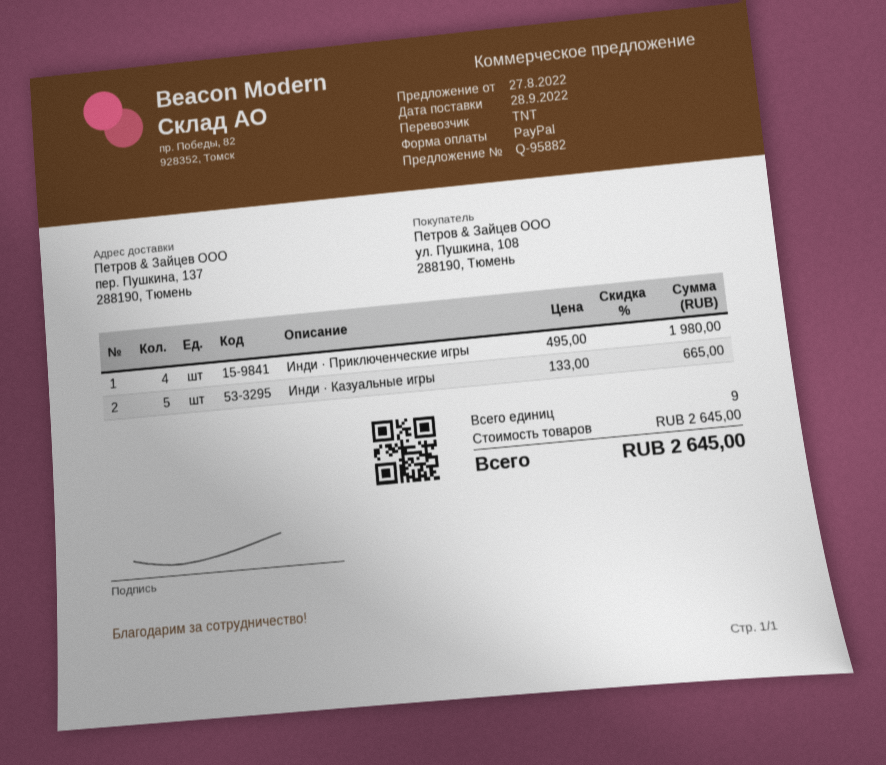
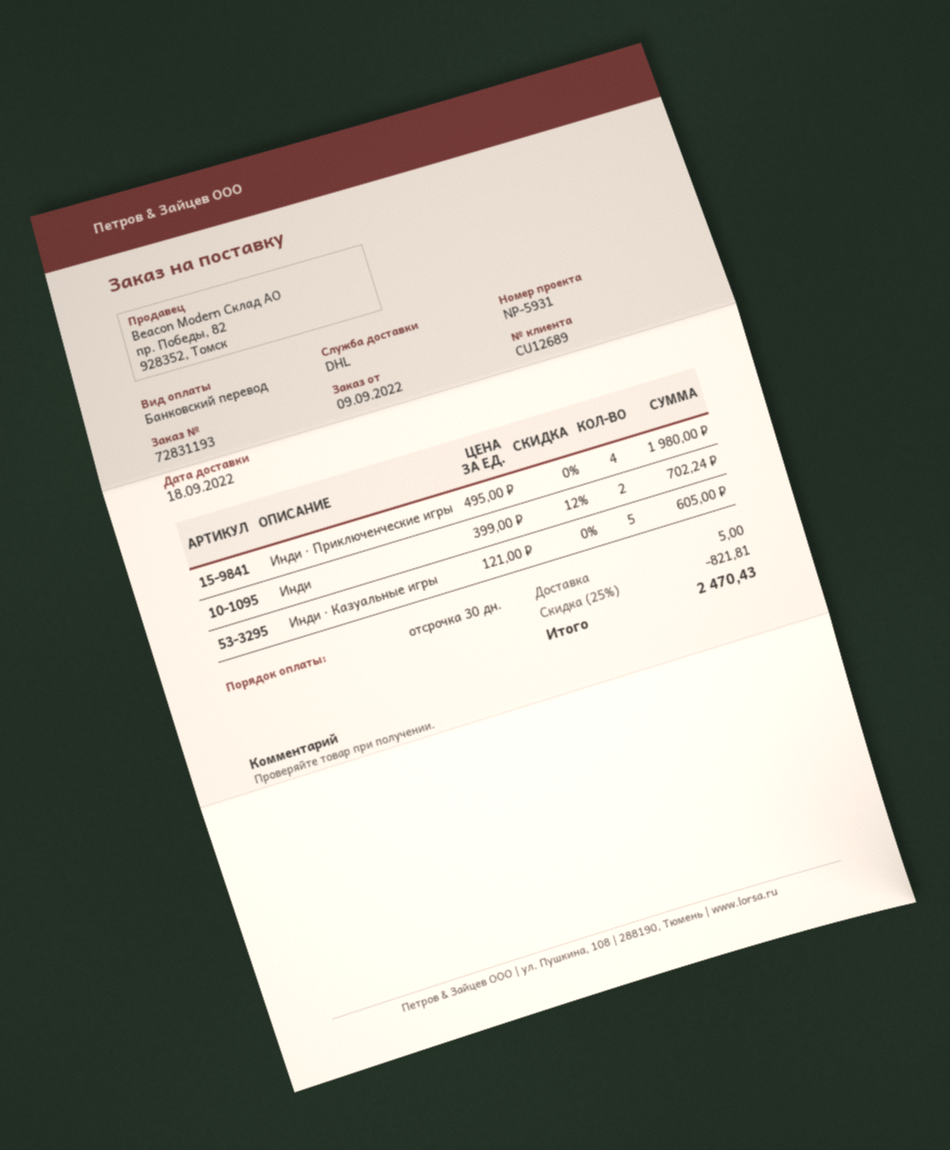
delivery date: 2022-09-28 -> 2022-09-18
payment method: PayPal -> bank transfer
shipping method: TNT -> DHL
Инди · Казуальные игры: 5 x 133.00 = 665.00 -> 5 x 121.00 = 605.00
Инди: none -> 2 x 399.00 - 12% = 702.24
discount: none -> 25% = 821.81
shipping: none -> 5.00
total: 2645.00 -> 2470.43

